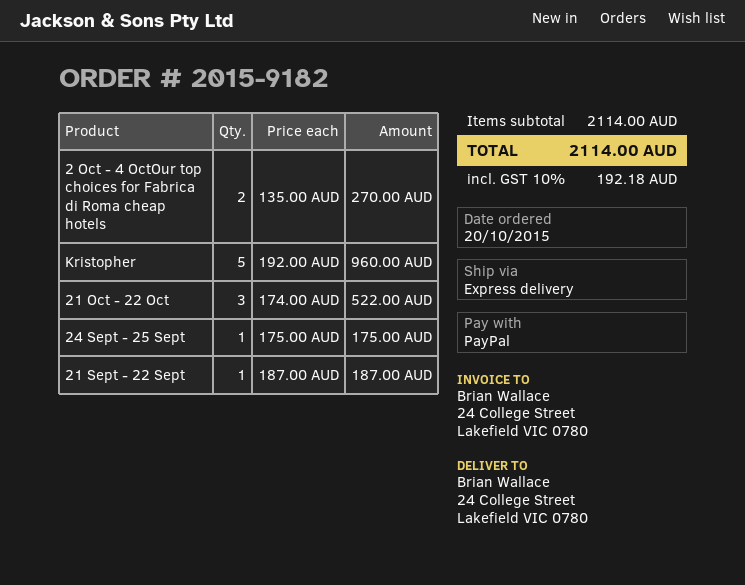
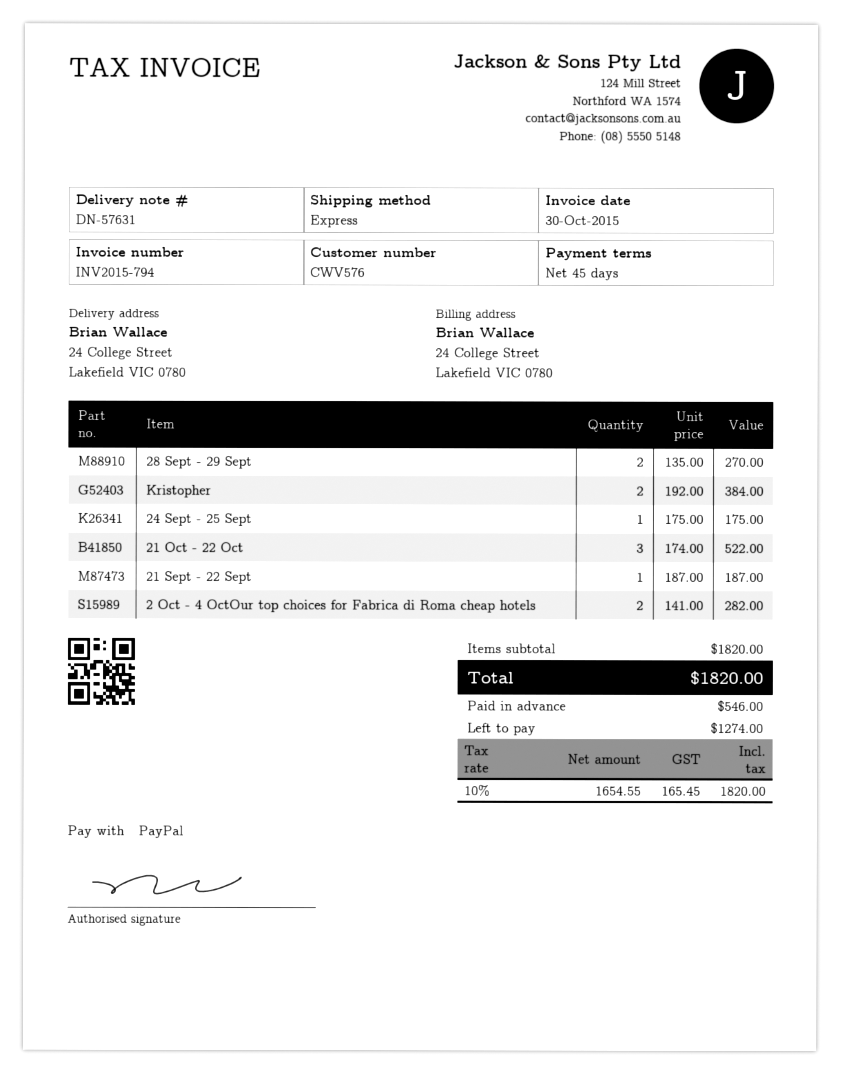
2 Oct - 4 OctOur top choices for Fabrica di Roma cheap hotels: 2 x 135.00 = 270.00 -> 2 x 141.00 = 282.00
Kristopher: 5 x 192.00 = 960.00 -> 2 x 192.00 = 384.00
28 Sept - 29 Sept: none -> 2 x 135.00 = 270.00
subtotal: 2114.00 -> 1820.00
tax: 10% = 192.18 -> 10% = 165.45
total: 2114.00 -> 1820.00

